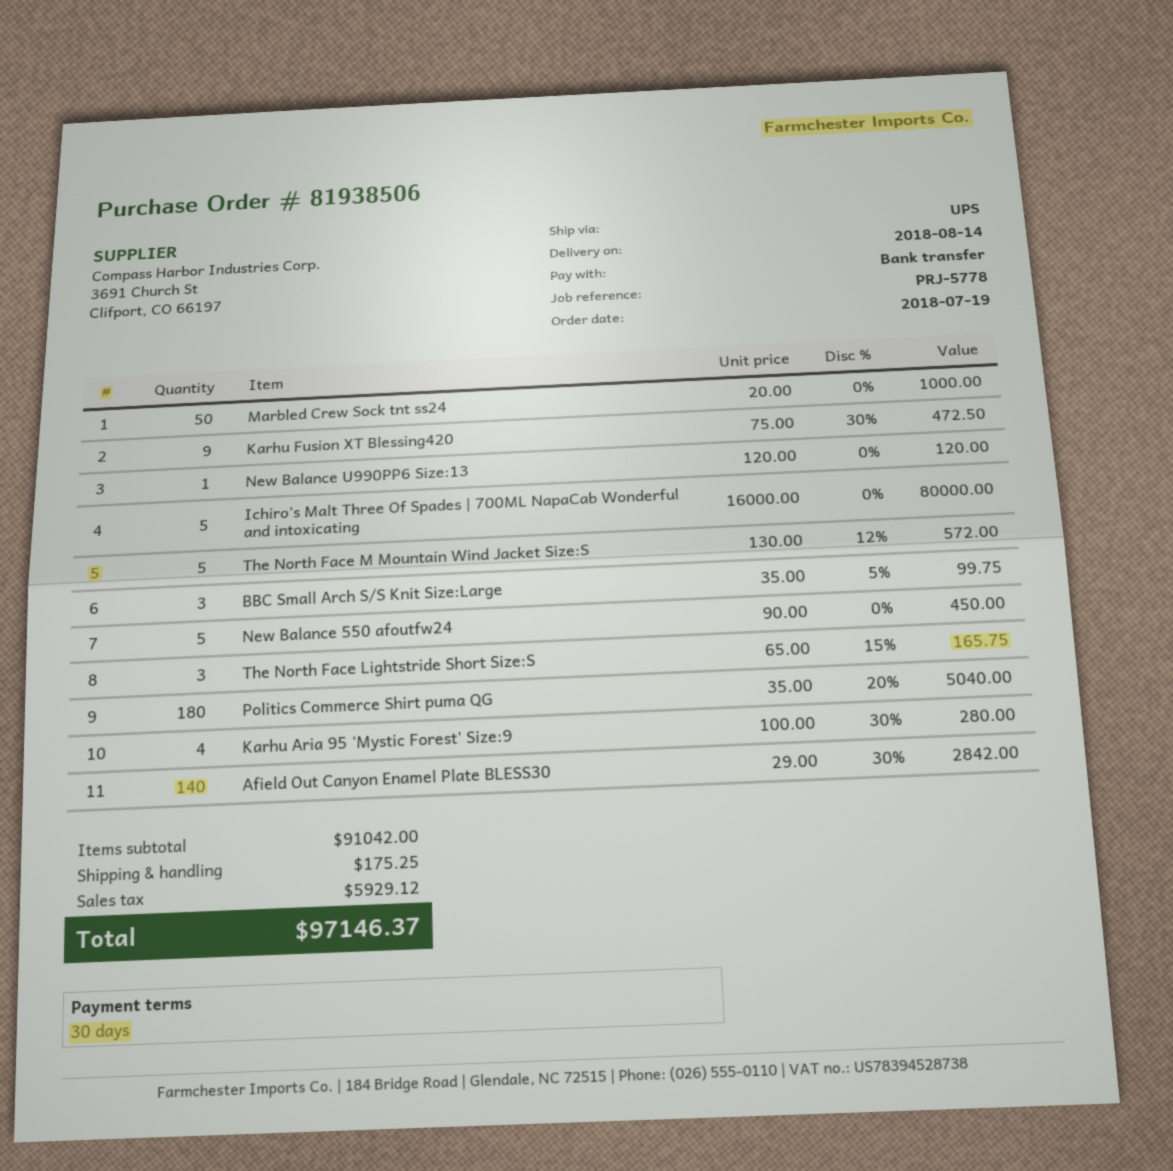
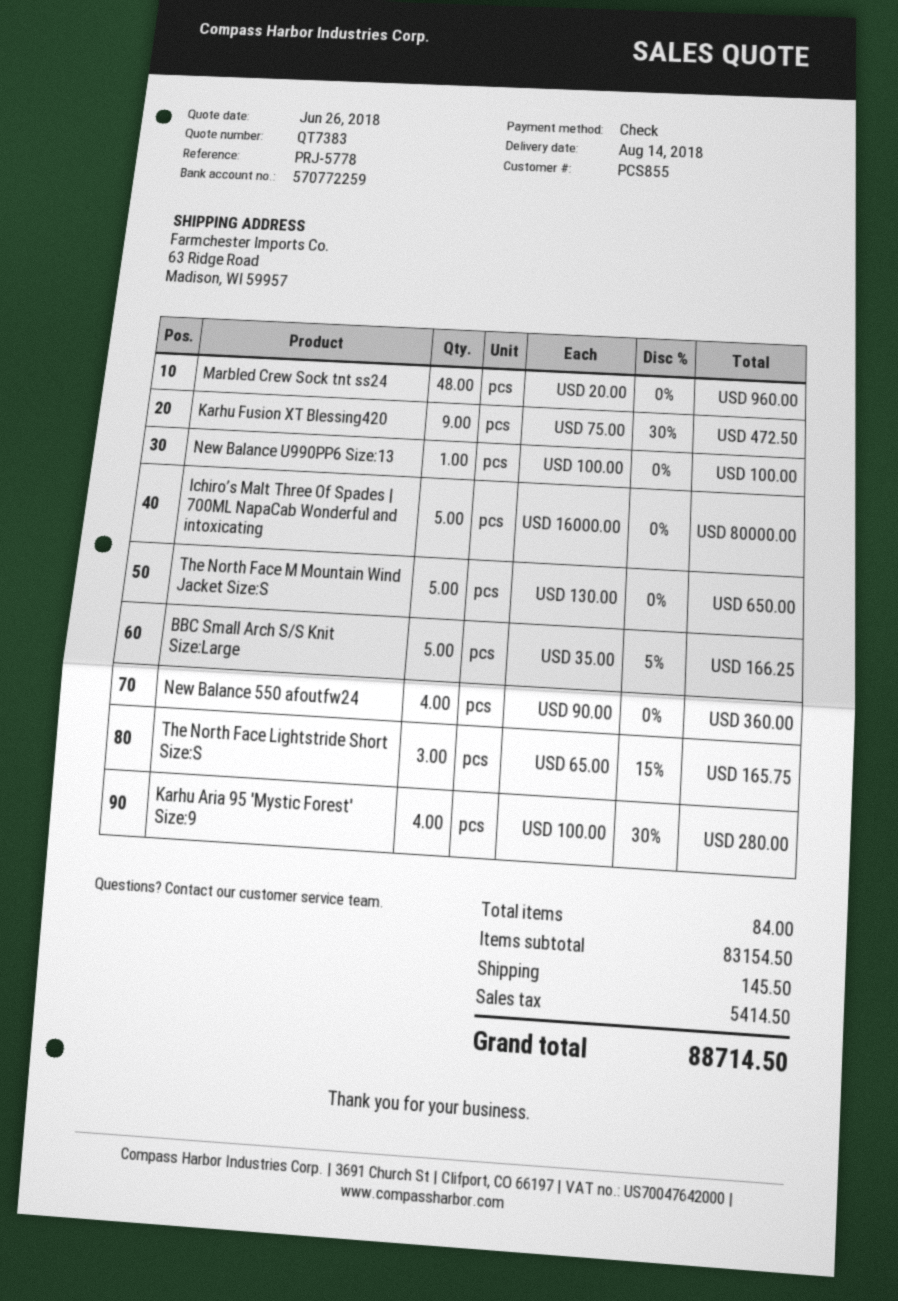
payment method: bank transfer -> cheque
Marbled Crew Sock tnt ss24: 50 x 20.00 = 1000.00 -> 48 x 20.00 = 960.00
New Balance U990PP6 Size:13: 1 x 120.00 = 120.00 -> 1 x 100.00 = 100.00
The North Face M Mountain Wind Jacket Size:S: 5 x 130.00 - 12% = 572.00 -> 5 x 130.00 = 650.00
BBC Small Arch S/S Knit Size:Large: 3 x 35.00 - 5% = 99.75 -> 5 x 35.00 - 5% = 166.25
New Balance 550 afoutfw24: 5 x 90.00 = 450.00 -> 4 x 90.00 = 360.00
Politics Commerce Shirt puma QG: 180 x 35.00 - 20% = 5040.00 -> none
Afield Out Canyon Enamel Plate BLESS30: 140 x 29.00 - 30% = 2842.00 -> none
subtotal: 91042.00 -> 83154.50
shipping: 175.25 -> 145.50
tax: 5929.12 -> 5414.50
total: 97146.37 -> 88714.50

